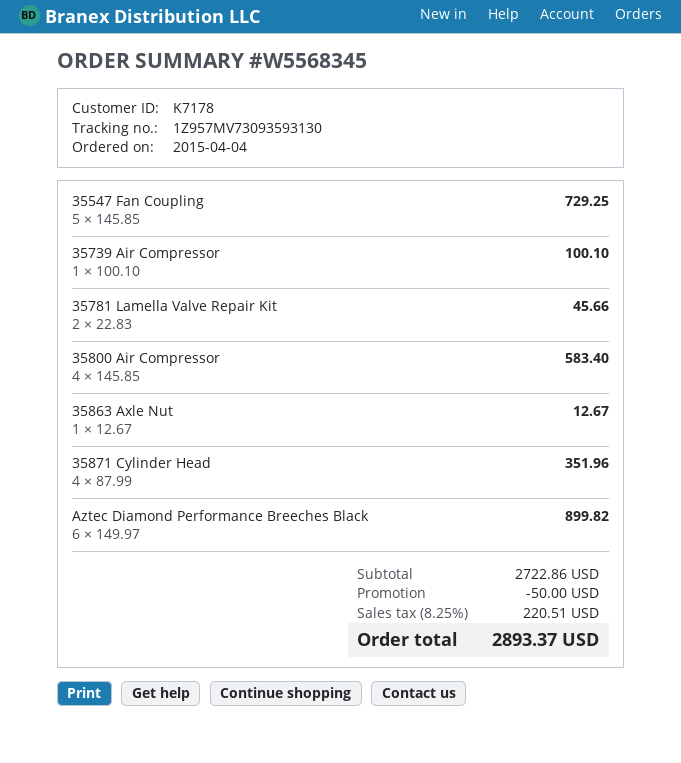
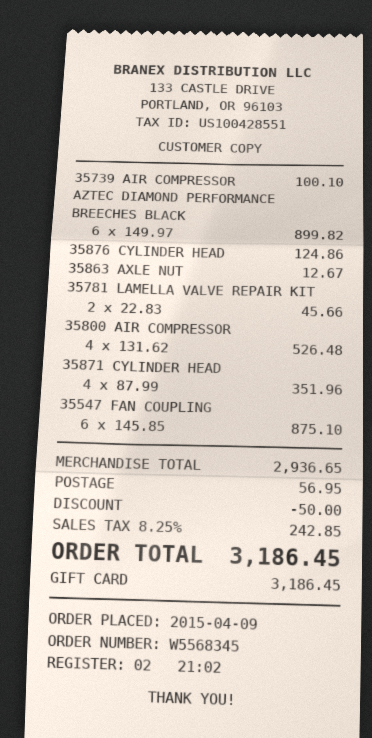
order date: 2015-04-04 -> 2015-04-09
35547 Fan Coupling: 5 x 145.85 = 729.25 -> 6 x 145.85 = 875.10
35800 Air Compressor: 4 x 145.85 = 583.40 -> 4 x 131.62 = 526.48
35876 CYLINDER HEAD: none -> 1 x 124.86 = 124.86
subtotal: 2722.86 -> 2936.65
shipping: none -> 56.95
tax: 8.25% = 220.51 -> 8.25% = 242.85
total: 2893.37 -> 3186.45

